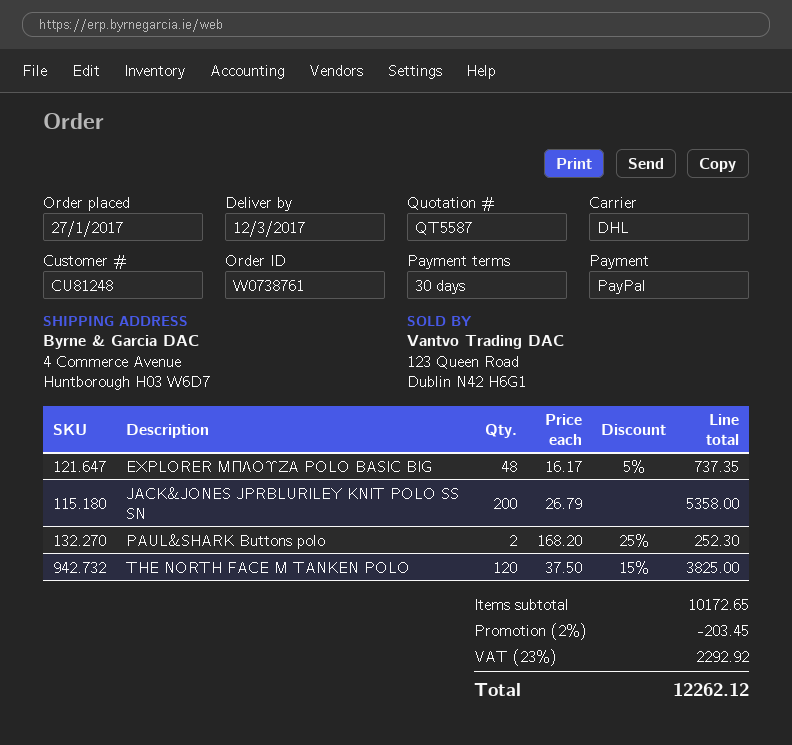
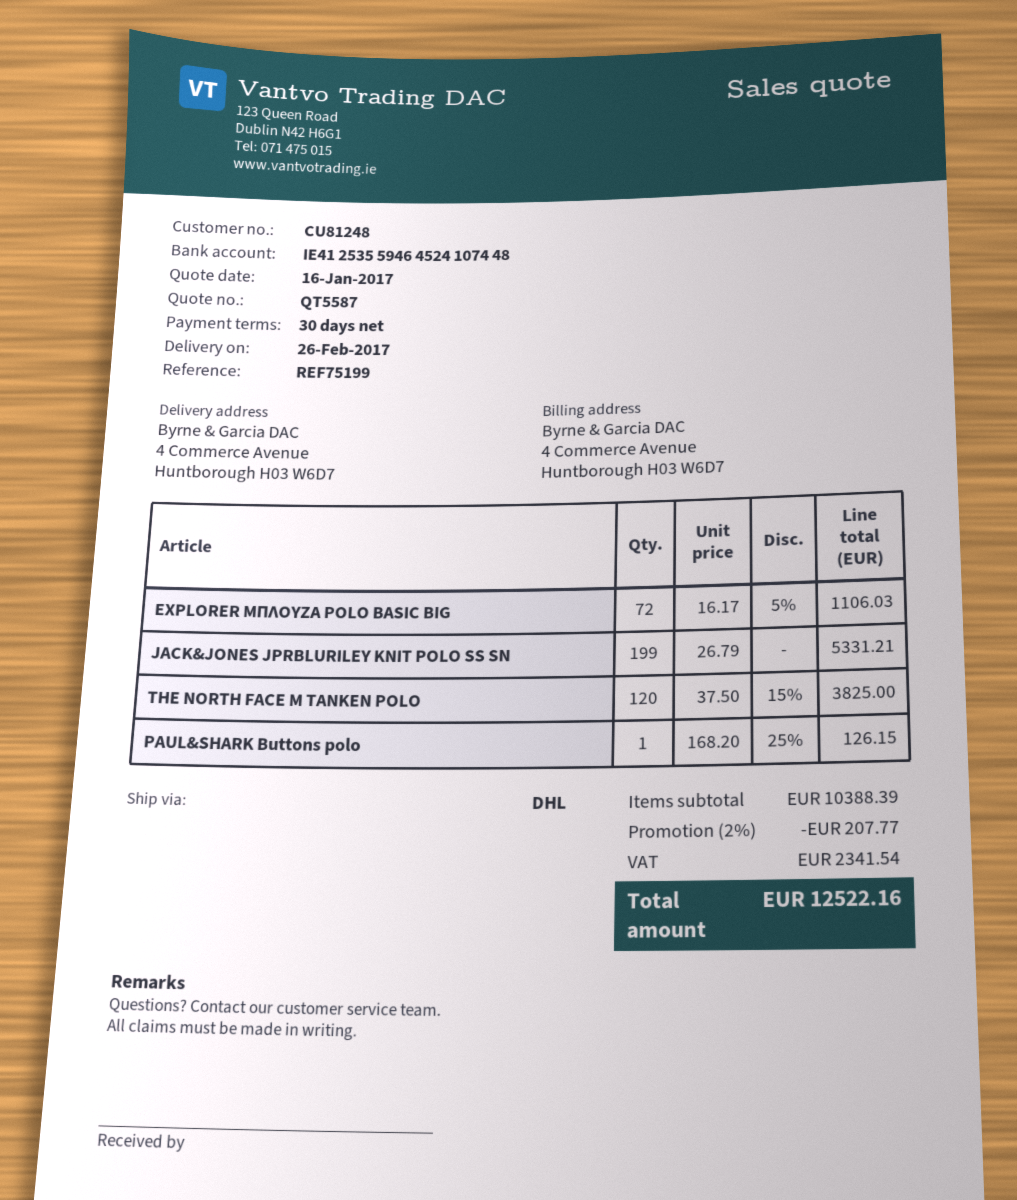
delivery date: 2017-03-12 -> 2017-02-26
EXPLORER ΜΠΛΟΥΖΑ POLO BASIC BIG: 48 x 16.17 - 5% = 737.35 -> 72 x 16.17 - 5% = 1106.03
JACK&JONES JPRBLURILEY KNIT POLO SS SN: 200 x 26.79 = 5358.00 -> 199 x 26.79 = 5331.21
PAUL&SHARK Buttons polo: 2 x 168.20 - 25% = 252.30 -> 1 x 168.20 - 25% = 126.15
subtotal: 10172.65 -> 10388.39
discount: 2% = 203.45 -> 2% = 207.77
tax: 2292.92 -> 2341.54
total: 12262.12 -> 12522.16

